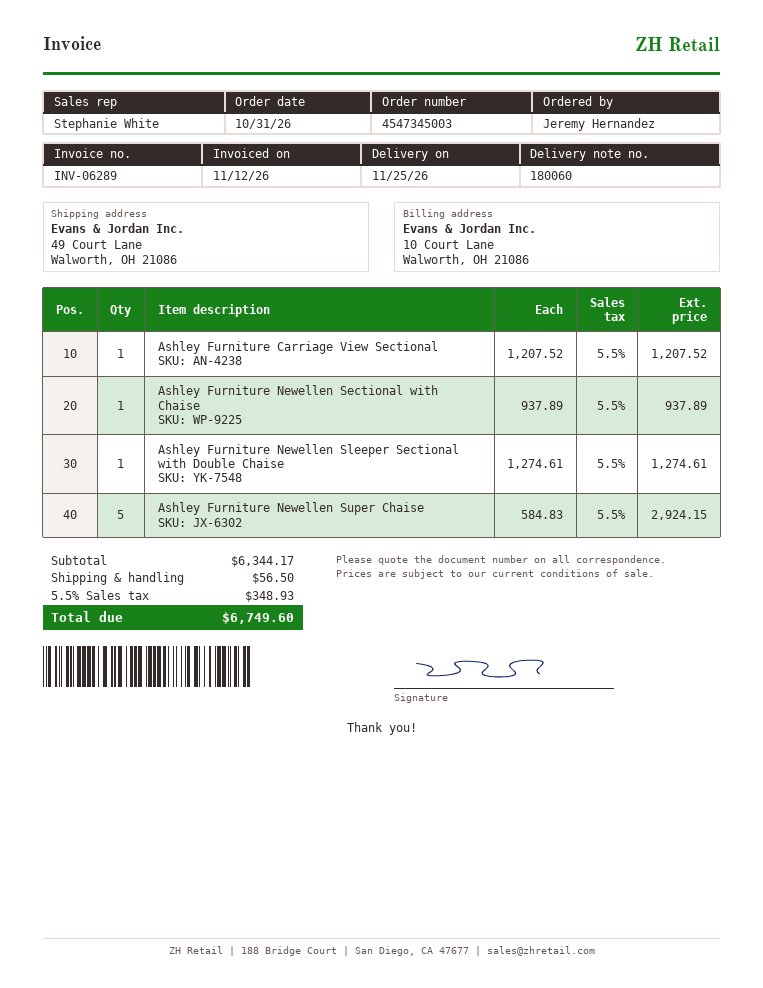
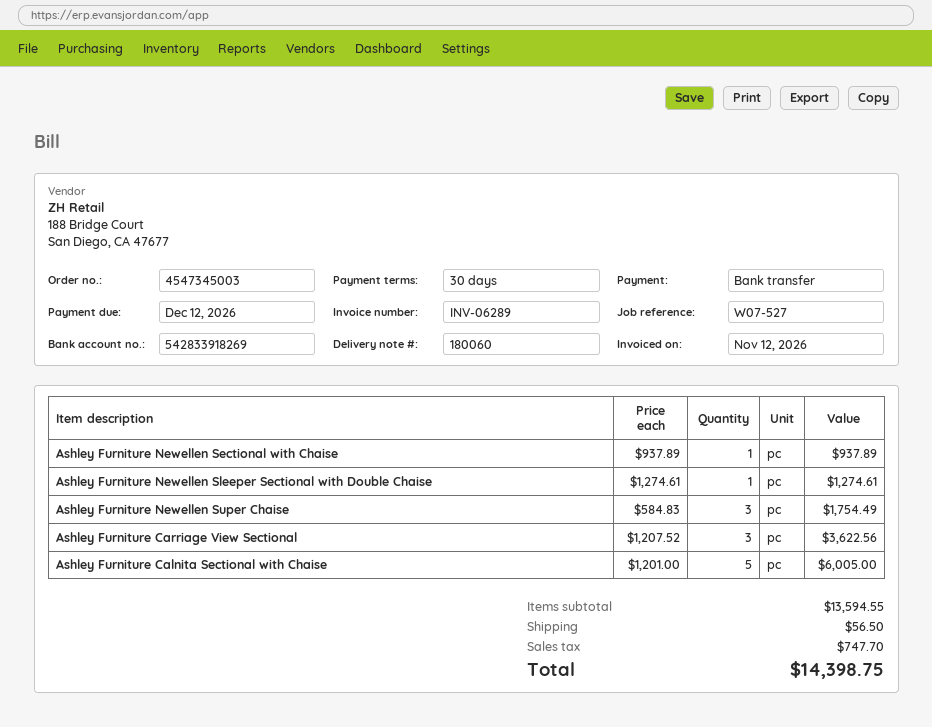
Ashley Furniture Carriage View Sectional: 1 x 1207.52 = 1207.52 -> 3 x 1207.52 = 3622.56
Ashley Furniture Newellen Super Chaise: 5 x 584.83 = 2924.15 -> 3 x 584.83 = 1754.49
Ashley Furniture Calnita Sectional with Chaise: none -> 5 x 1201.00 = 6005.00
subtotal: 6344.17 -> 13594.55
tax: 348.93 -> 747.70
total: 6749.60 -> 14398.75

